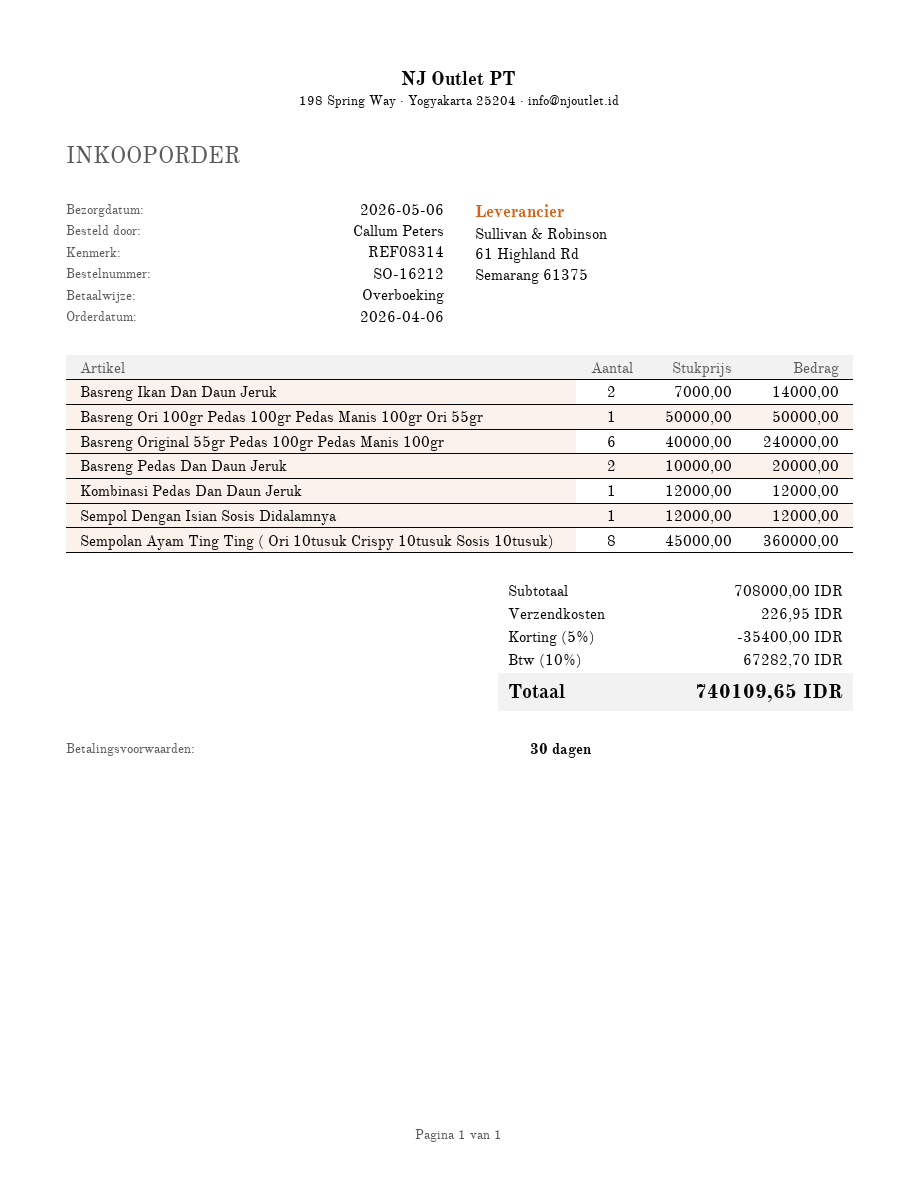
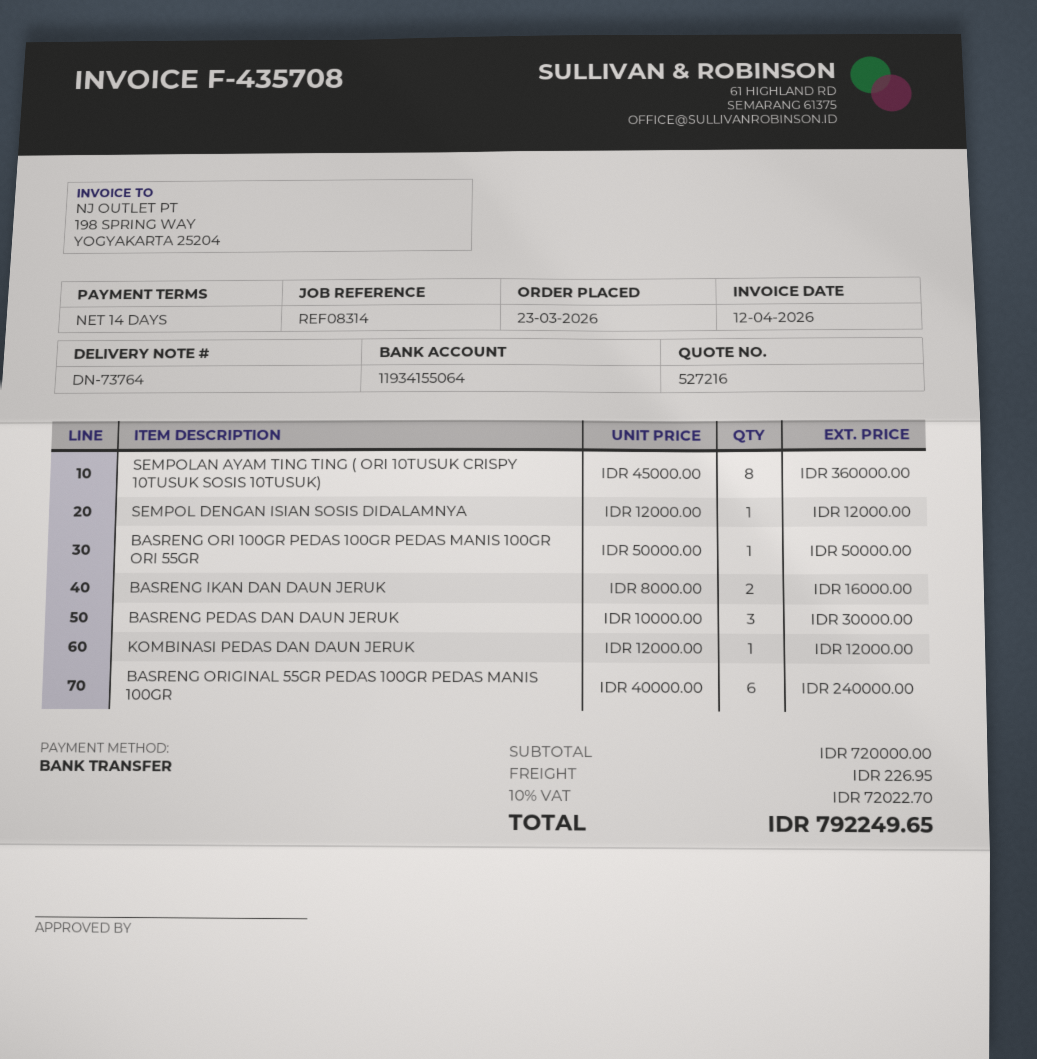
order date: 2026-04-06 -> 2026-03-23
payment terms: 30 days -> 14 days
Basreng Ikan Dan Daun Jeruk: 2 x 7000.00 = 14000.00 -> 2 x 8000.00 = 16000.00
Basreng Pedas Dan Daun Jeruk: 2 x 10000.00 = 20000.00 -> 3 x 10000.00 = 30000.00
subtotal: 708000.00 -> 720000.00
discount: 5% = 35400.00 -> none
tax: 10% = 67282.70 -> 10% = 72022.70
total: 740109.65 -> 792249.65

